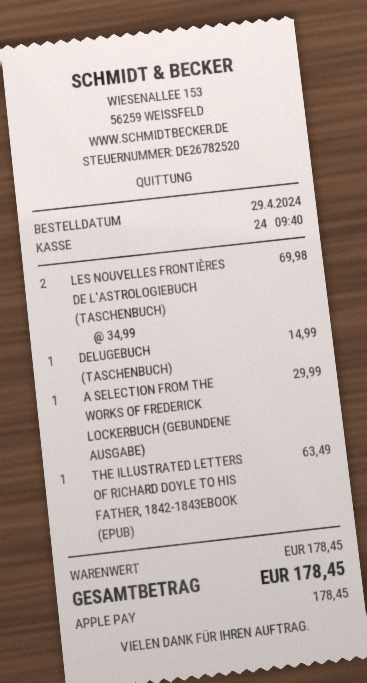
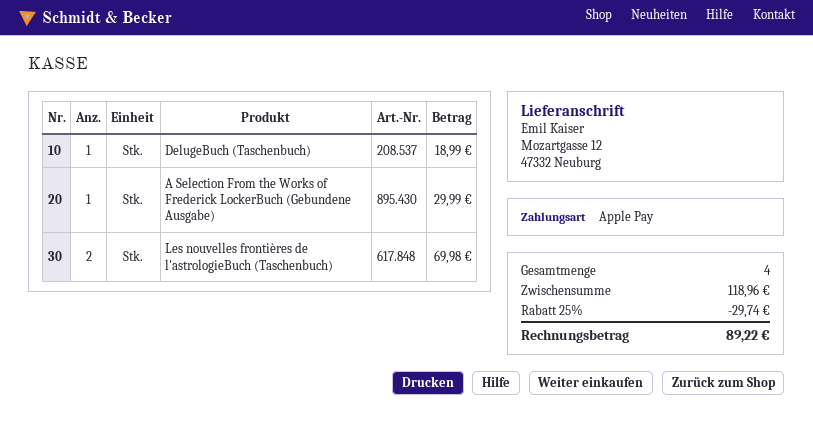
DELUGEBUCH (TASCHENBUCH): 1 for 14.99 -> 1 for 18.99
THE ILLUSTRATED LETTERS OF RICHARD DOYLE TO HIS FATHER, 1842-1843EBOOK (EPUB): 1 for 63.49 -> none
subtotal: 178.45 -> 118.96
discount: none -> 25% = 29.74
total: 178.45 -> 89.22

